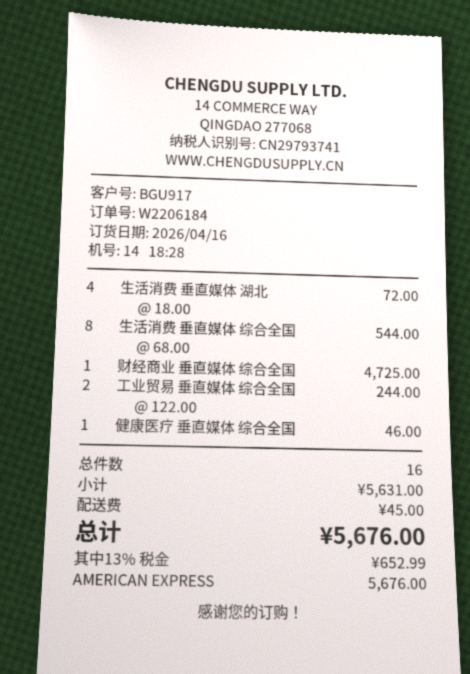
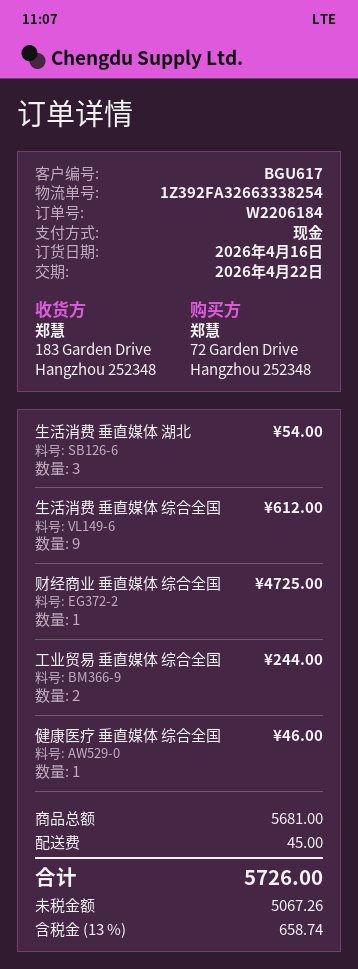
customer number: BGU917 -> BGU617
payment method: American Express -> cash
生活消费 垂直媒体 湖北: 4 for 72.00 -> 3 for 54.00
生活消费 垂直媒体 综合全国: 8 for 544.00 -> 9 for 612.00
subtotal: 5631.00 -> 5681.00
tax: 13% = 652.99 -> 13% = 658.74
total: 5676.00 -> 5726.00

